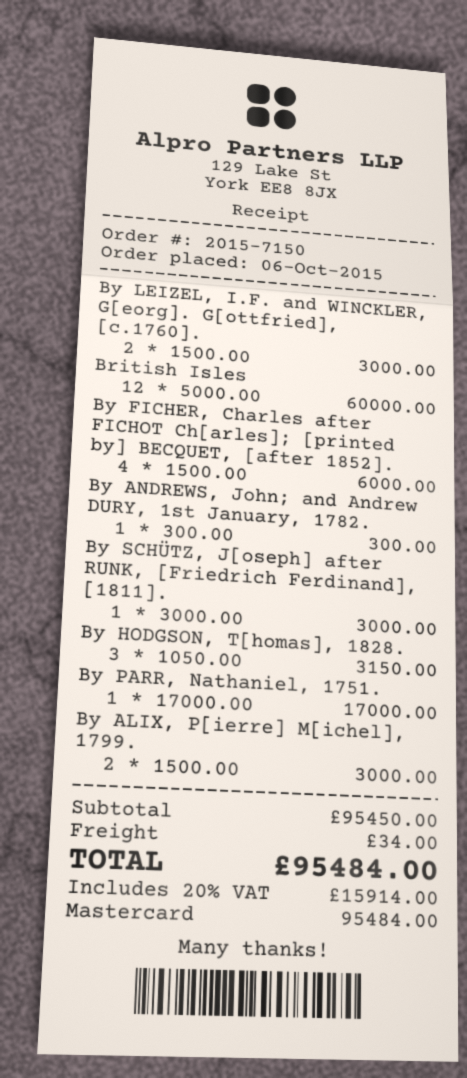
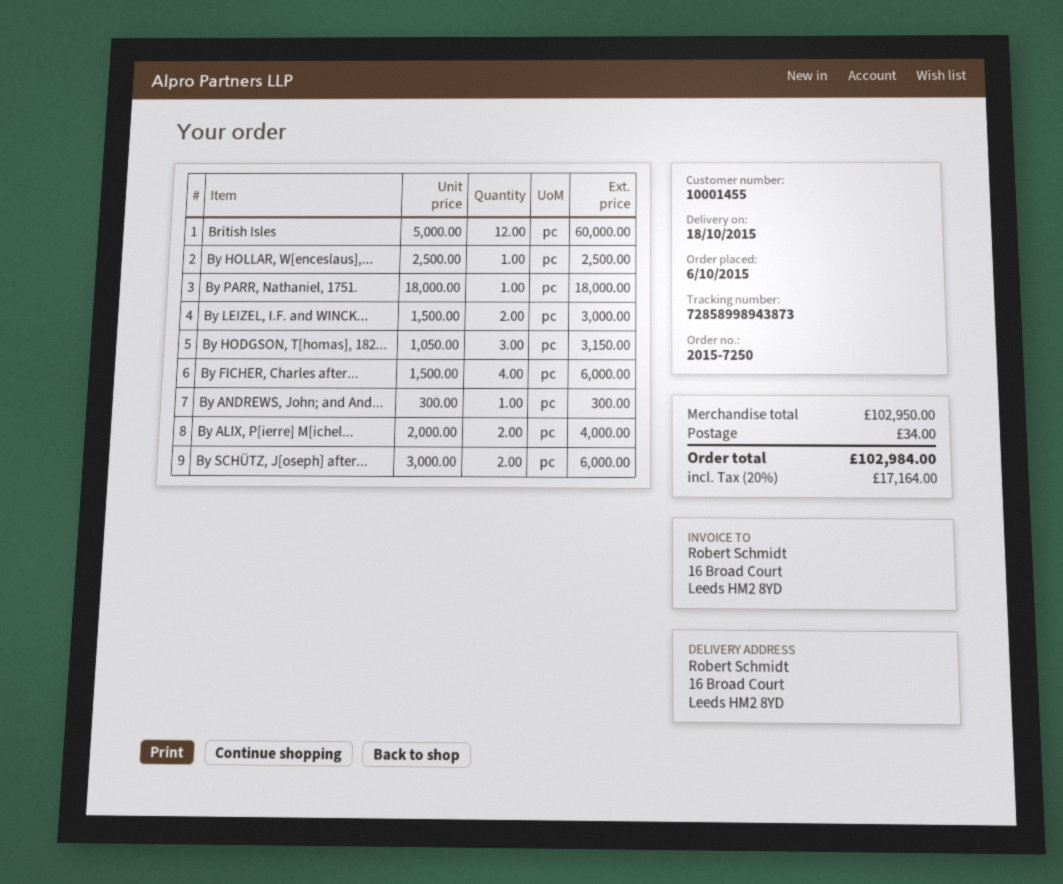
order number: 2015-7150 -> 2015-7250
By SCHÜTZ, J[oseph] after RUNK, [Friedrich Ferdinand], [1811].: 1 x 3000.00 = 3000.00 -> 2 x 3000.00 = 6000.00
By PARR, Nathaniel, 1751.: 1 x 17000.00 = 17000.00 -> 1 x 18000.00 = 18000.00
By ALIX, P[ierre] M[ichel], 1799.: 2 x 1500.00 = 3000.00 -> 2 x 2000.00 = 4000.00
By HOLLAR, W[enceslaus],...: none -> 1 x 2500.00 = 2500.00
subtotal: 95450.00 -> 102950.00
tax: 20% = 15914.00 -> 20% = 17164.00
total: 95484.00 -> 102984.00

